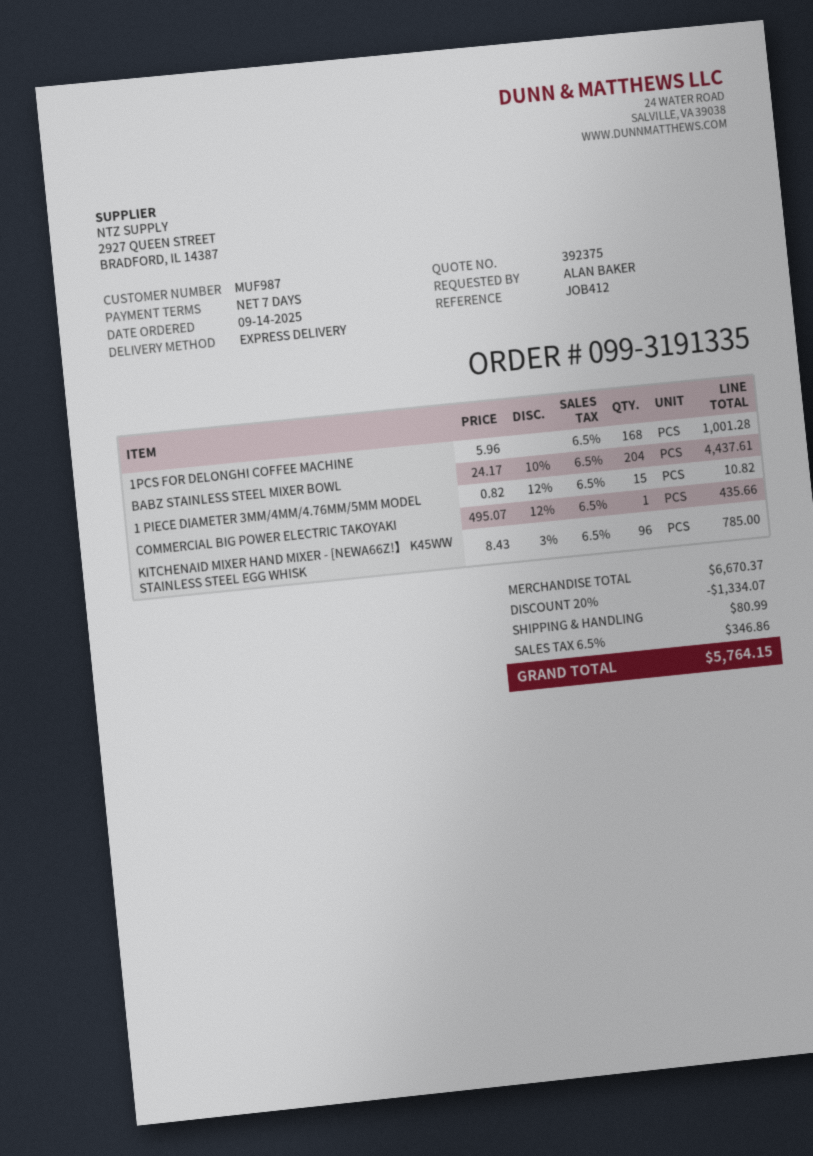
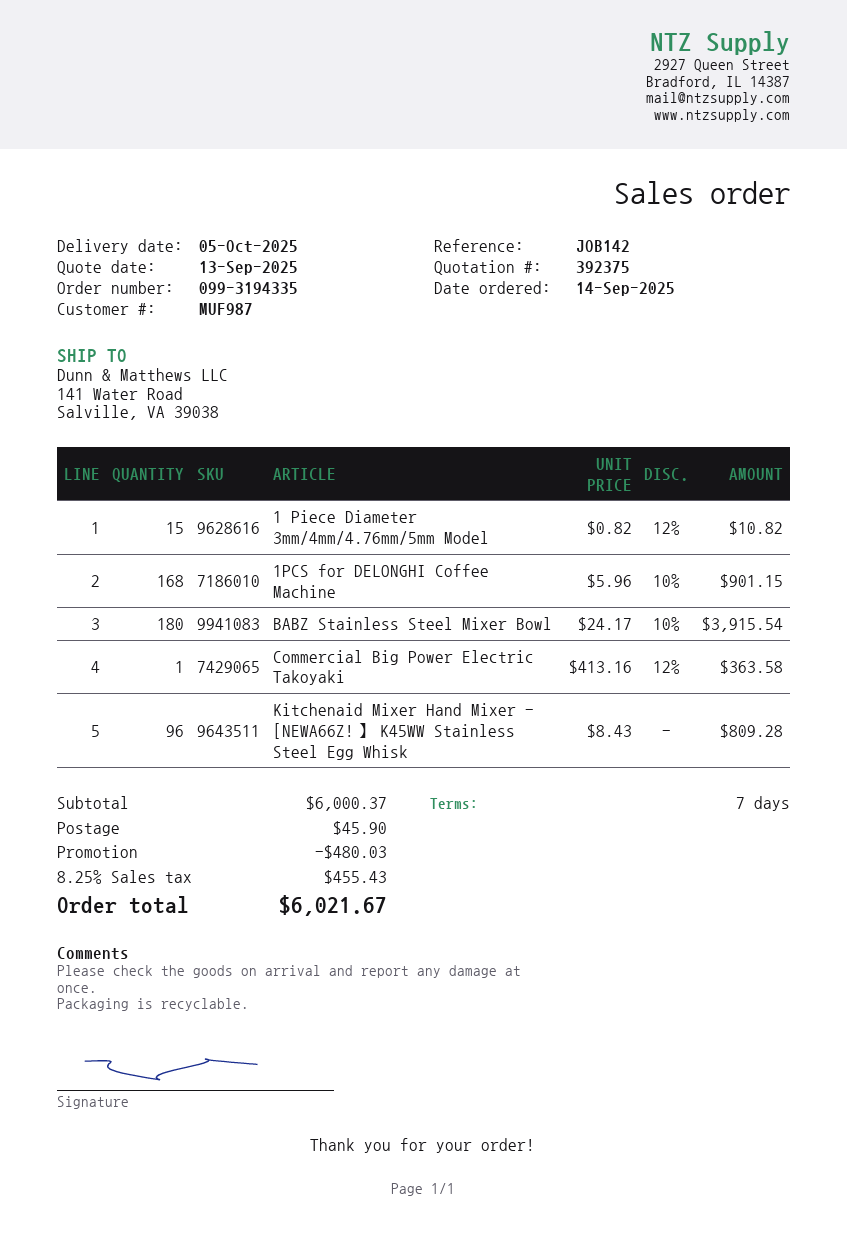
order number: 099-3191335 -> 099-3194335
reference: JOB412 -> JOB142
1PCS FOR DELONGHI COFFEE MACHINE: 168 x 5.96 = 1001.28 -> 168 x 5.96 - 10% = 901.15
BABZ STAINLESS STEEL MIXER BOWL: 204 x 24.17 - 10% = 4437.61 -> 180 x 24.17 - 10% = 3915.54
COMMERCIAL BIG POWER ELECTRIC TAKOYAKI: 1 x 495.07 - 12% = 435.66 -> 1 x 413.16 - 12% = 363.58
KITCHENAID MIXER HAND MIXER - [NEWA66Z!】 K45WW STAINLESS STEEL EGG WHISK: 96 x 8.43 - 3% = 785.00 -> 96 x 8.43 = 809.28
subtotal: 6670.37 -> 6000.37
discount: 1334.07 -> 480.03
shipping: 80.99 -> 45.90
tax: 6.5% = 346.86 -> 8.25% = 455.43
total: 5764.15 -> 6021.67

